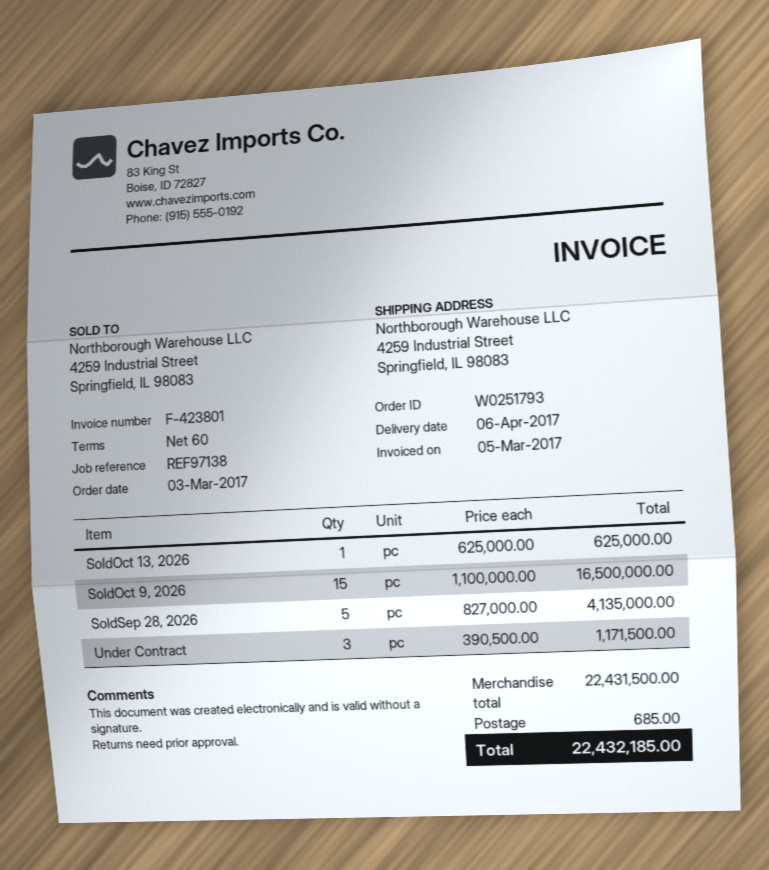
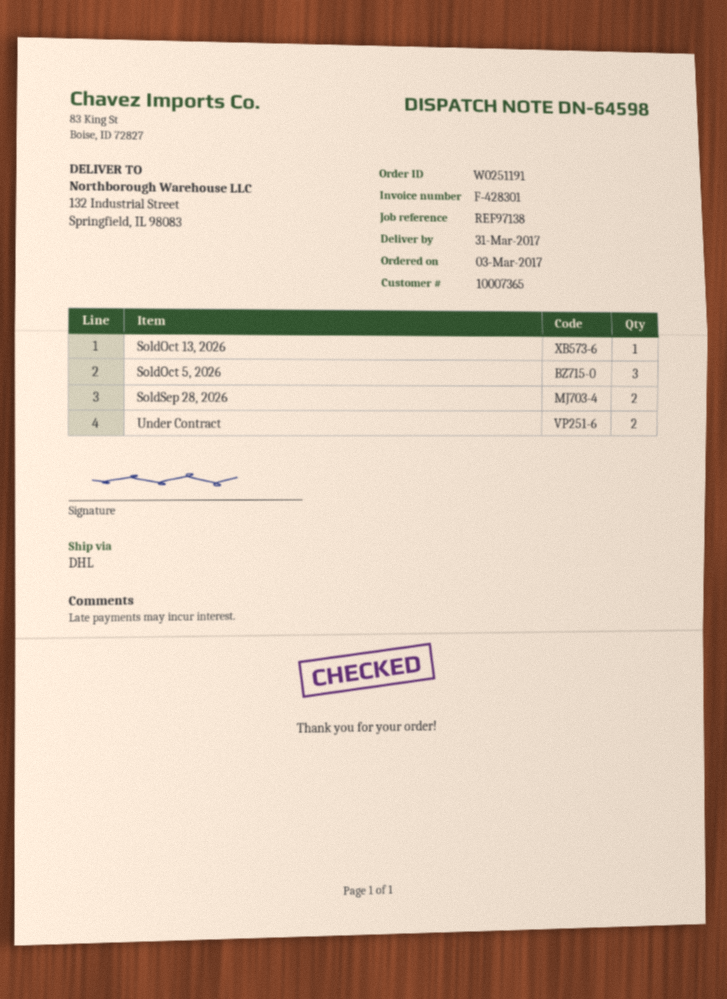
order number: W0251793 -> W0251191
delivery date: 2017-04-06 -> 2017-03-31
invoice number: F-423801 -> F-428301
ship to: 4259 Industrial Street, Springfield, IL 98083 -> 132 Industrial Street, Springfield, IL 98083
SoldOct 9, 2026: 15 -> none
SoldSep 28, 2026: 5 -> 2
Under Contract: 3 -> 2
SoldOct 5, 2026: none -> 3

